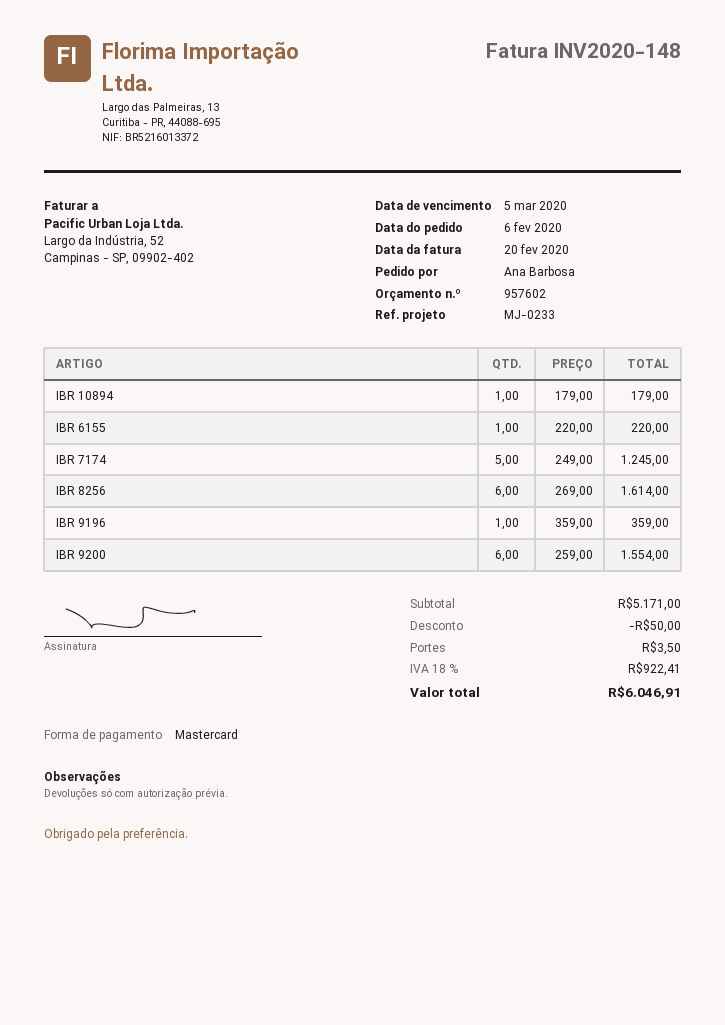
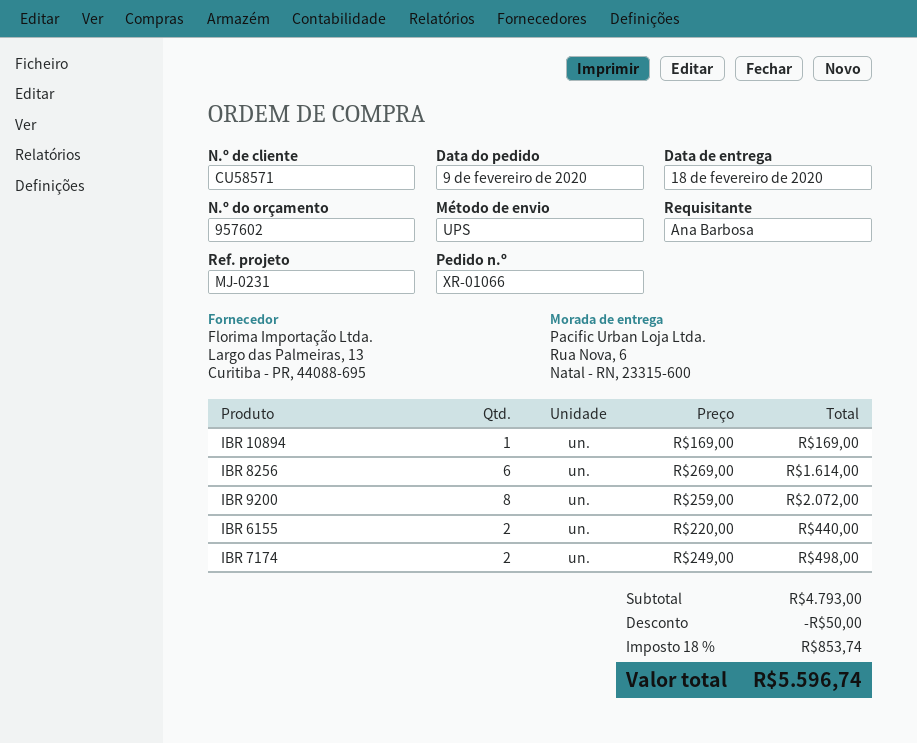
order date: 2020-02-06 -> 2020-02-09
reference: MJ-0233 -> MJ-0231
IBR 10894: 1 x 179.00 = 179.00 -> 1 x 169.00 = 169.00
IBR 6155: 1 x 220.00 = 220.00 -> 2 x 220.00 = 440.00
IBR 7174: 5 x 249.00 = 1245.00 -> 2 x 249.00 = 498.00
IBR 9196: 1 x 359.00 = 359.00 -> none
IBR 9200: 6 x 259.00 = 1554.00 -> 8 x 259.00 = 2072.00
subtotal: 5171.00 -> 4793.00
shipping: 3.50 -> none
tax: 18% = 922.41 -> 18% = 853.74
total: 6046.91 -> 5596.74

